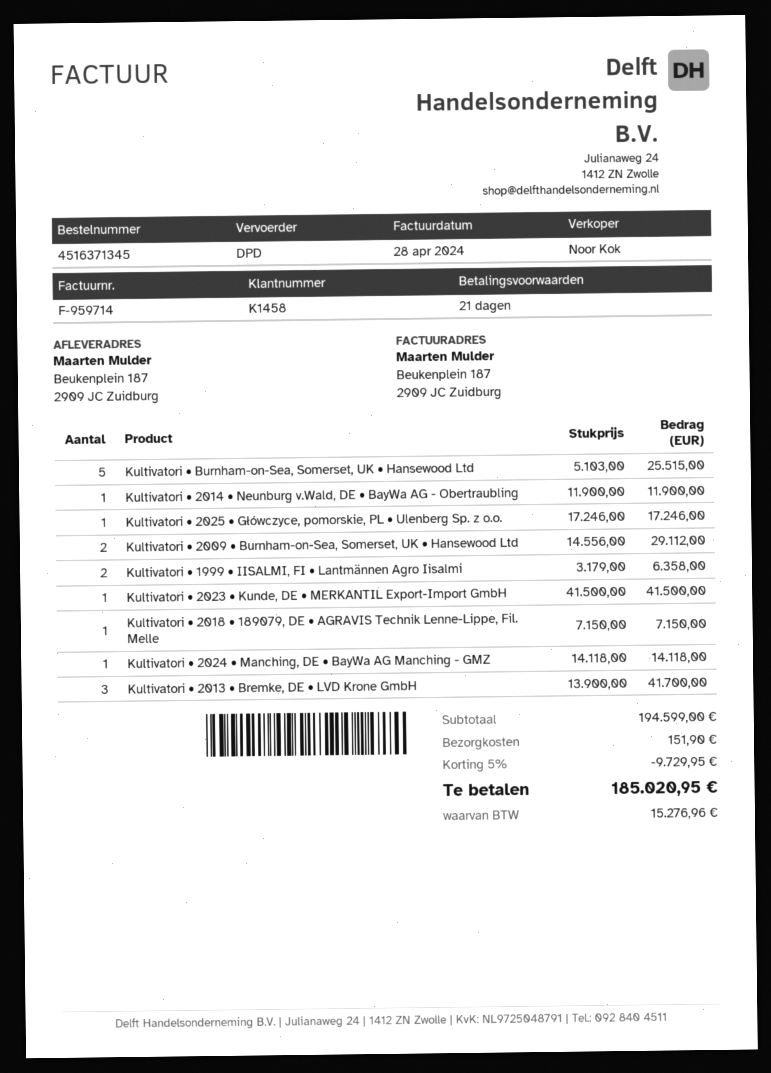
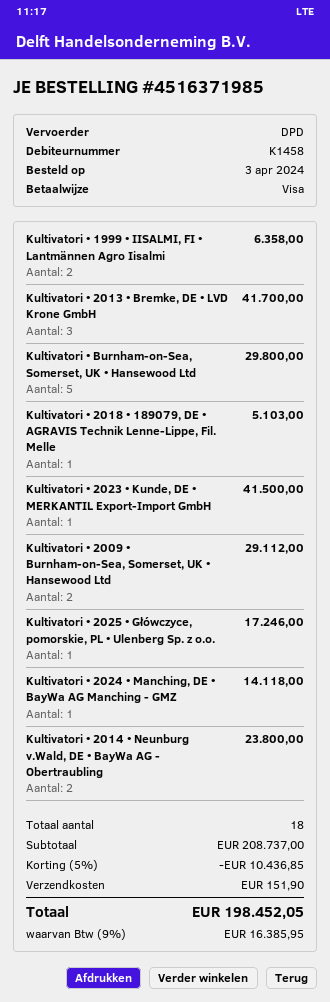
order number: 4516371345 -> 4516371985
Kultivatori • Burnham-on-Sea, Somerset, UK • Hansewood Ltd: 5 for 25515.00 -> 5 for 29800.00
Kultivatori • 2014 • Neunburg v.Wald, DE • BayWa AG - Obertraubling: 1 for 11900.00 -> 2 for 23800.00
Kultivatori • 2018 • 189079, DE • AGRAVIS Technik Lenne-Lippe, Fil. Melle: 1 for 7150.00 -> 1 for 5103.00
subtotal: 194599.00 -> 208737.00
discount: 5% = 9729.95 -> 5% = 10436.85
tax: 15276.96 -> 16385.95
total: 185020.95 -> 198452.05

